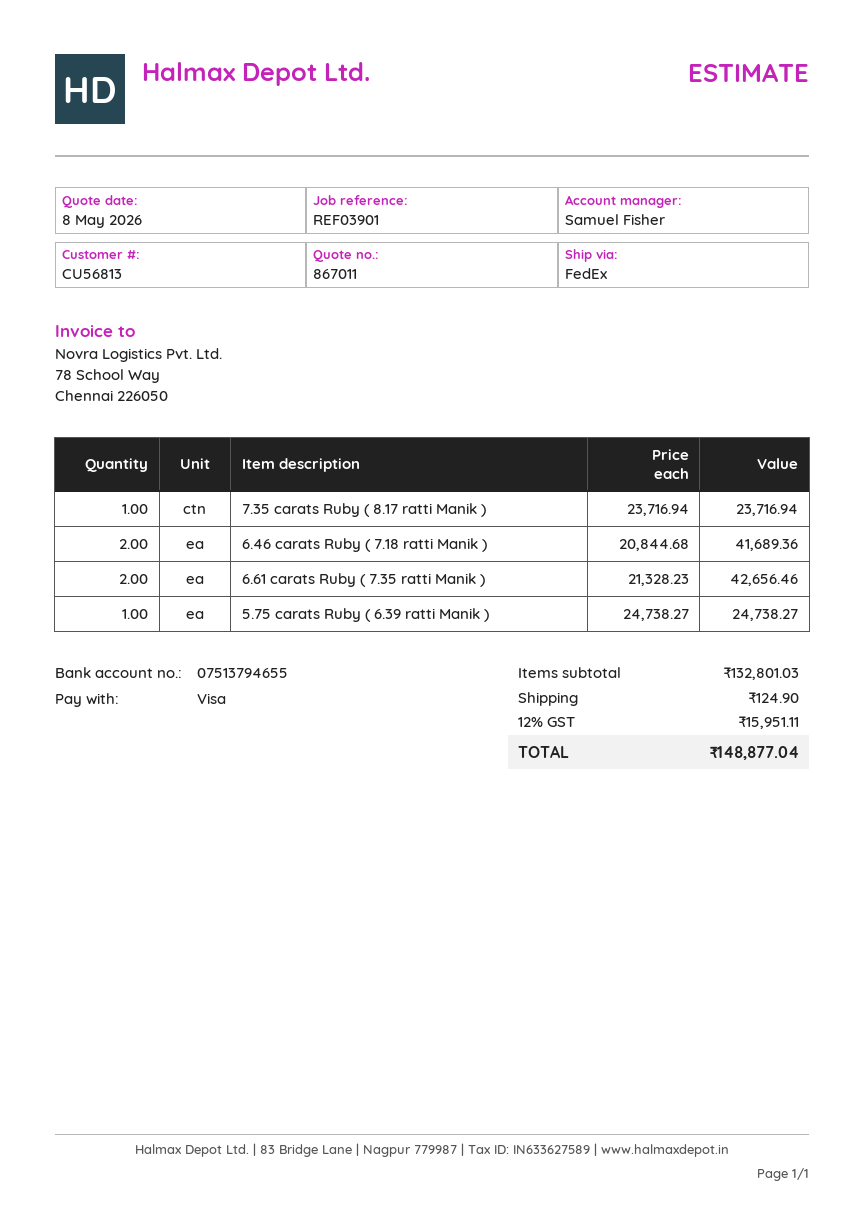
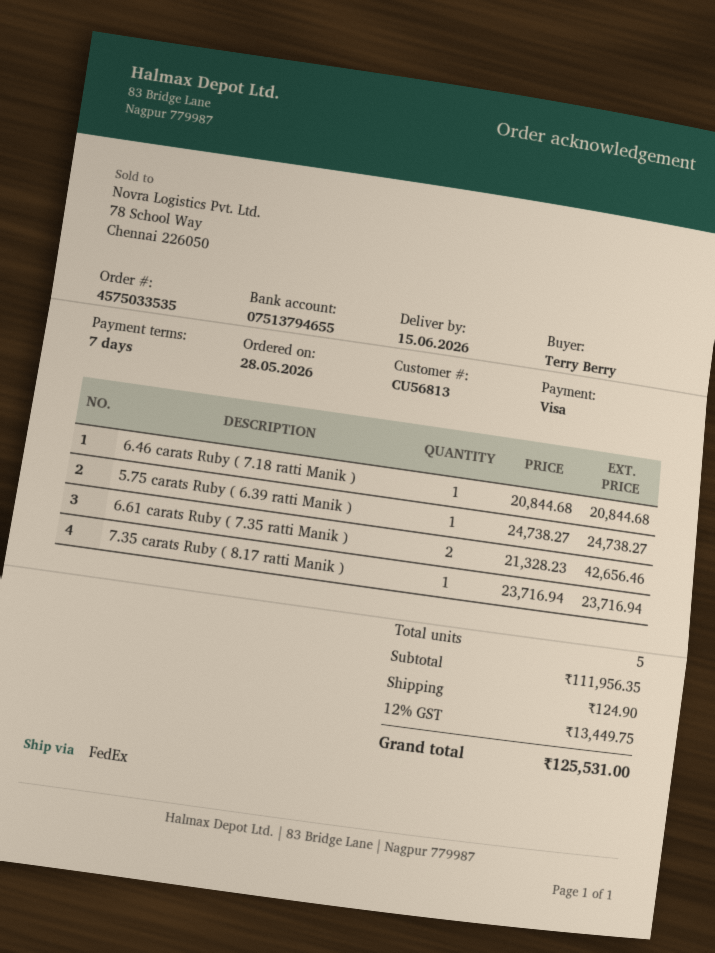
6.46 carats Ruby ( 7.18 ratti Manik ): 2 x 20844.68 = 41689.36 -> 1 x 20844.68 = 20844.68
subtotal: 132801.03 -> 111956.35
tax: 12% = 15951.11 -> 12% = 13449.75
total: 148877.04 -> 125531.00

